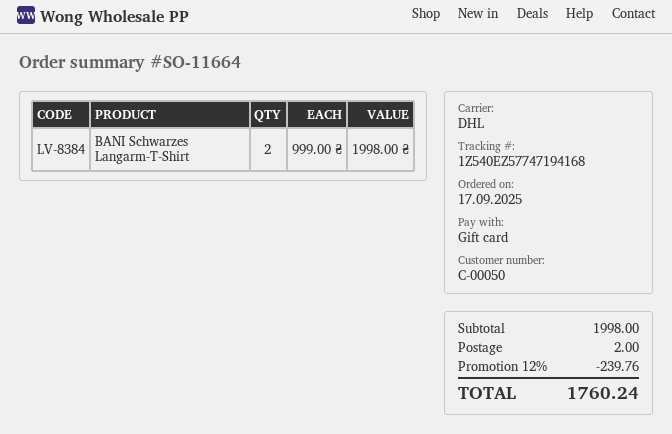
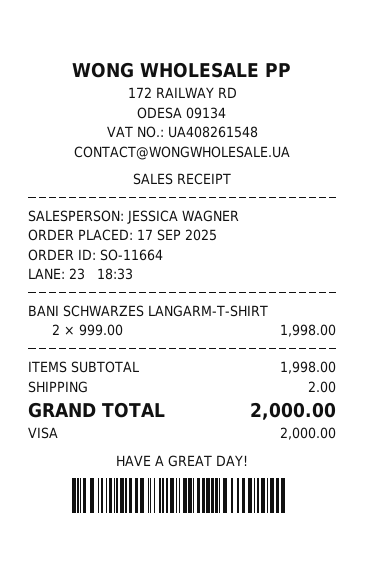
payment method: gift card -> Visa
discount: 12% = 239.76 -> none
total: 1760.24 -> 2000.00

